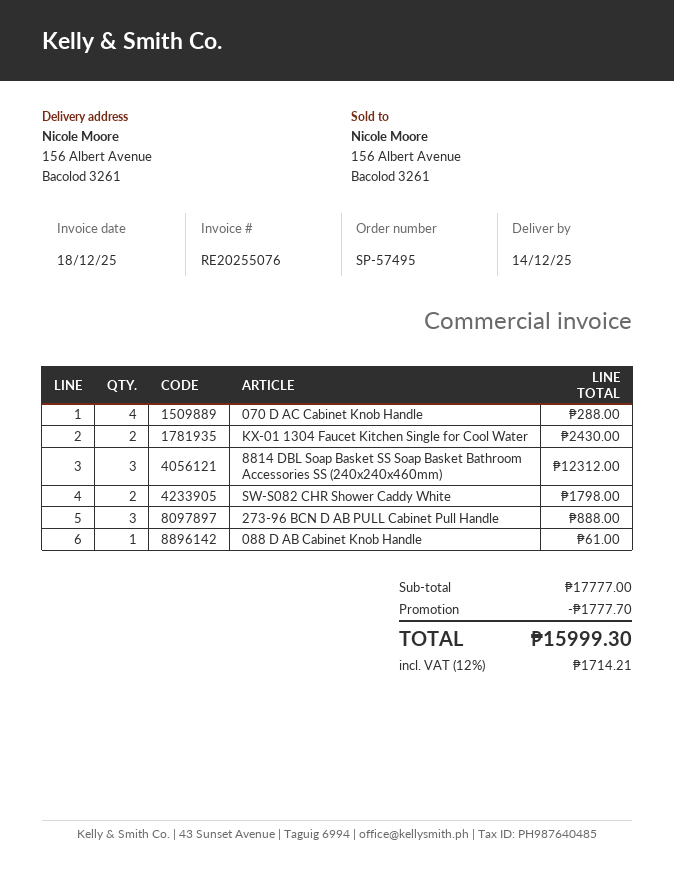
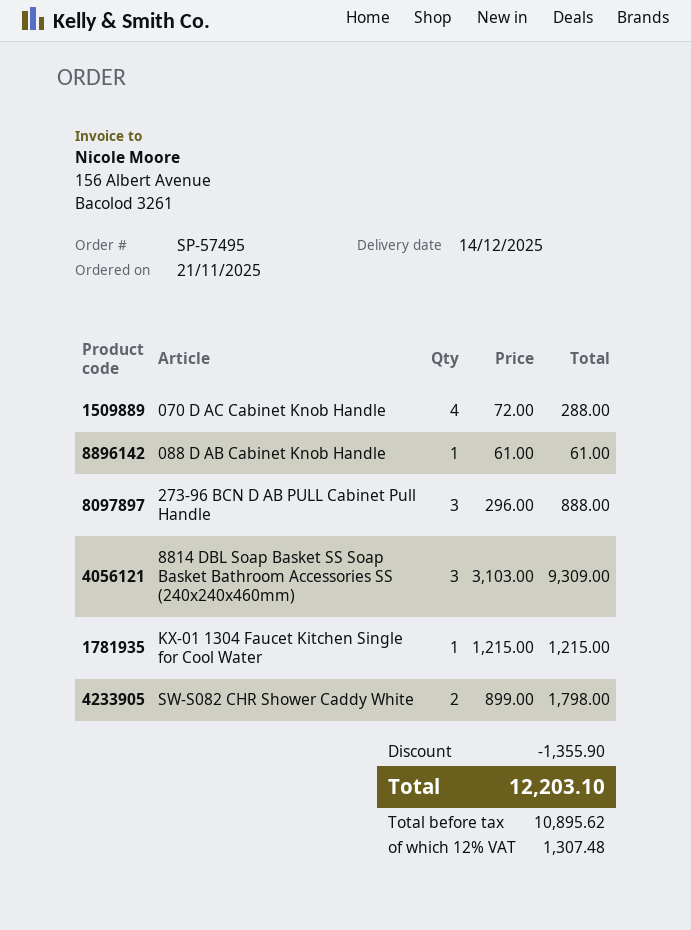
KX-01 1304 Faucet Kitchen Single for Cool Water: 2 for 2430.00 -> 1 for 1215.00
8814 DBL Soap Basket SS Soap Basket Bathroom Accessories SS (240x240x460mm): 3 for 12312.00 -> 3 for 9309.00
discount: 1777.70 -> 1355.90
tax: 12% = 1714.21 -> 12% = 1307.48
total: 15999.30 -> 12203.10

